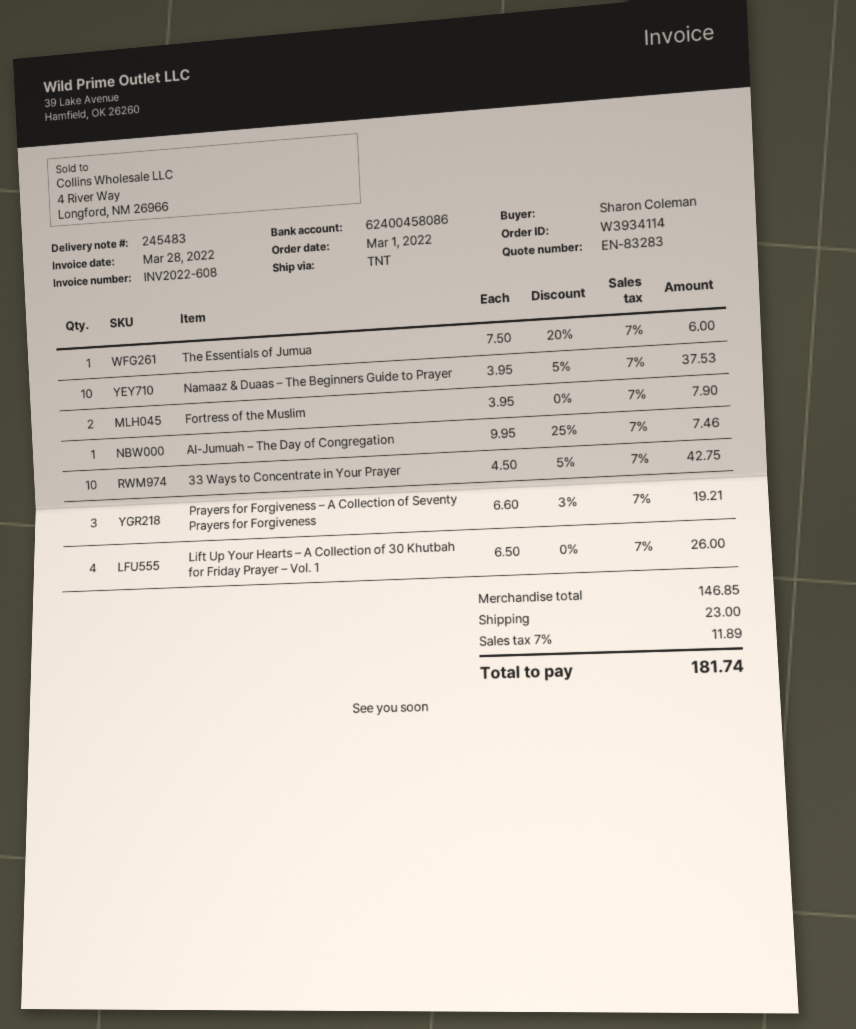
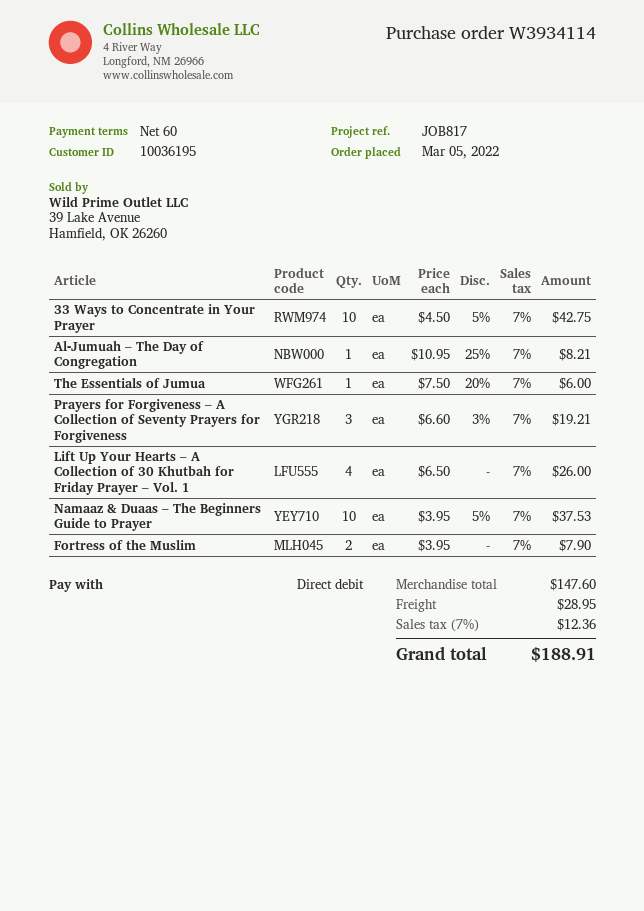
order date: 2022-03-01 -> 2022-03-05
Al-Jumuah – The Day of Congregation: 1 x 9.95 - 25% = 7.46 -> 1 x 10.95 - 25% = 8.21
subtotal: 146.85 -> 147.60
shipping: 23.00 -> 28.95
tax: 7% = 11.89 -> 7% = 12.36
total: 181.74 -> 188.91

